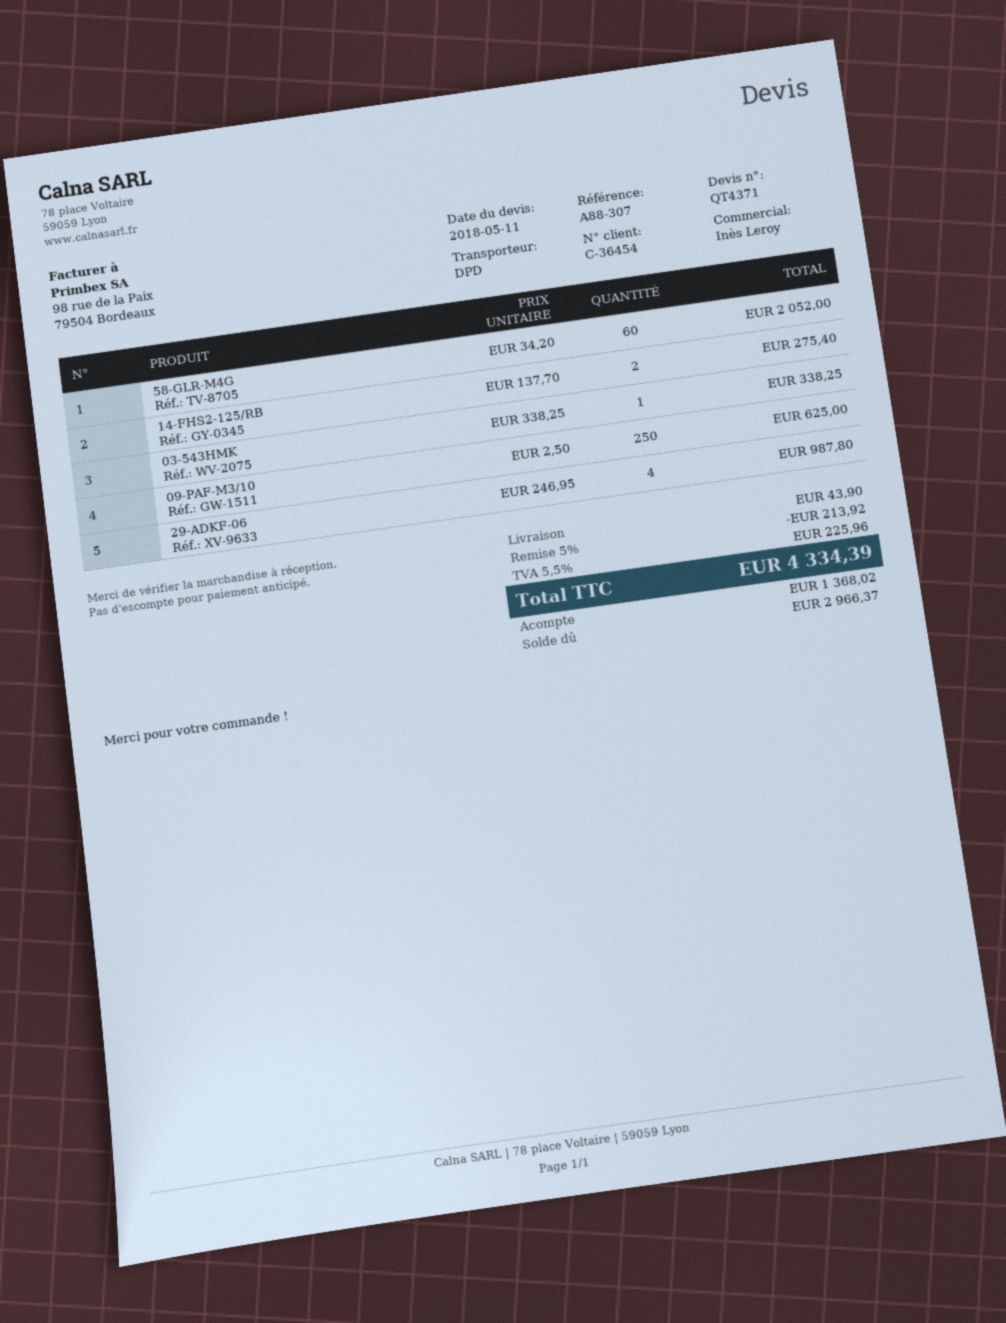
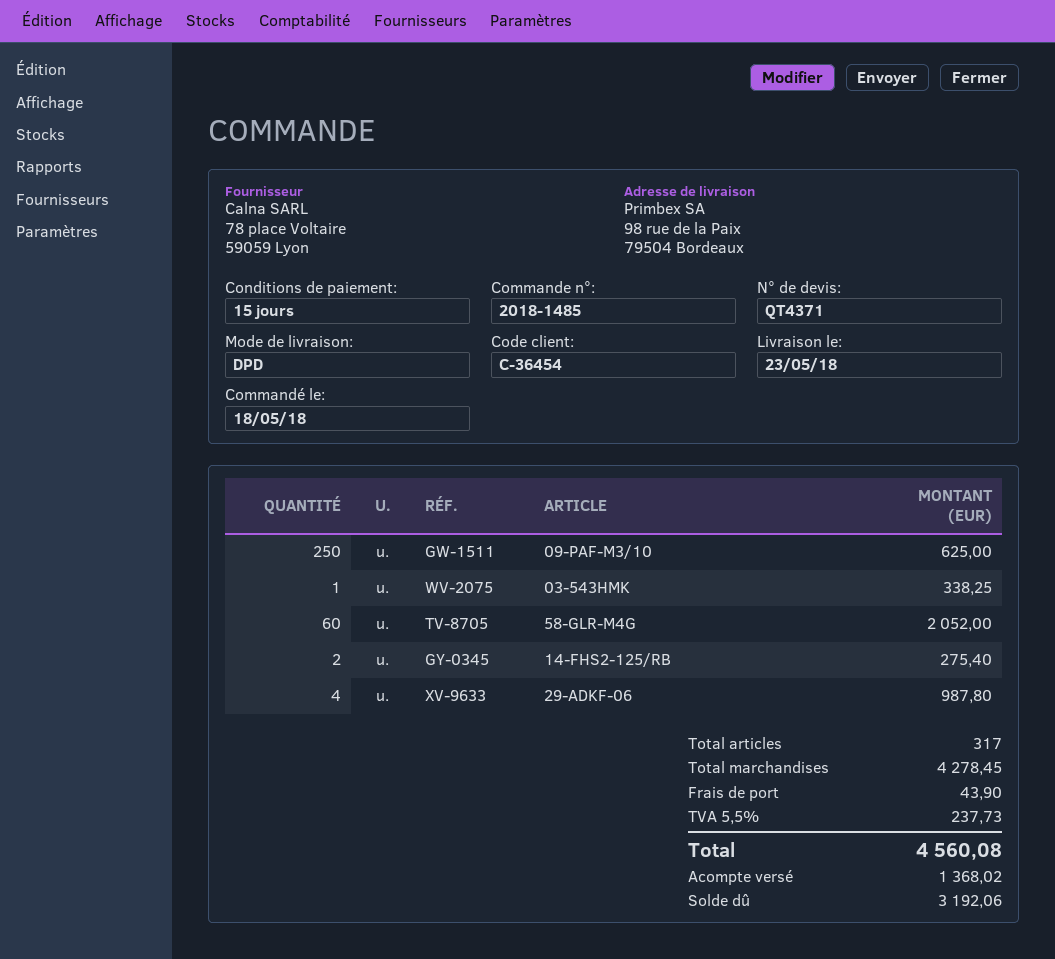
discount: 5% = 213.92 -> none
tax: 5.5% = 225.96 -> 5.5% = 237.73
total: 4334.39 -> 4560.08
balance: 2966.37 -> 3192.06

